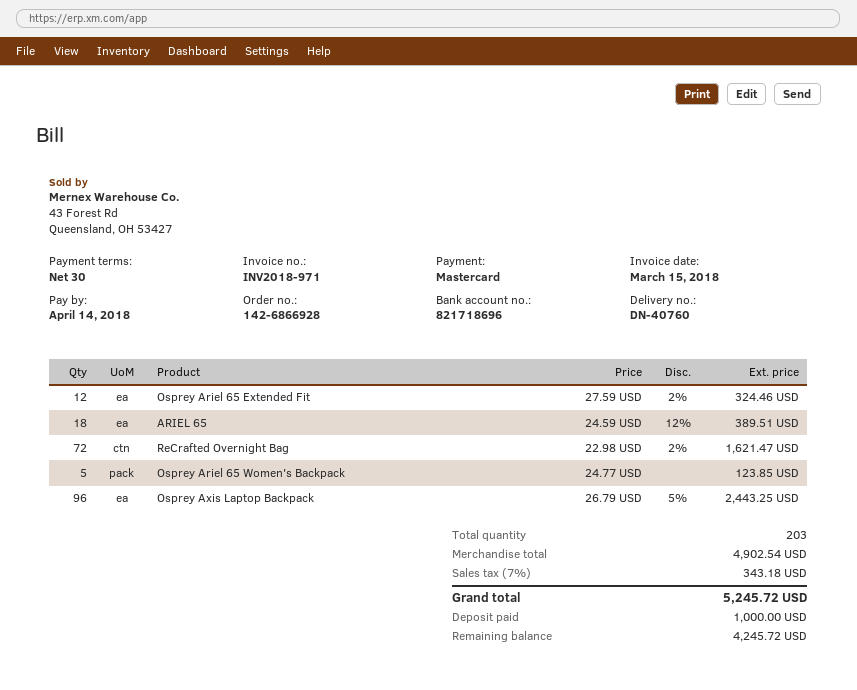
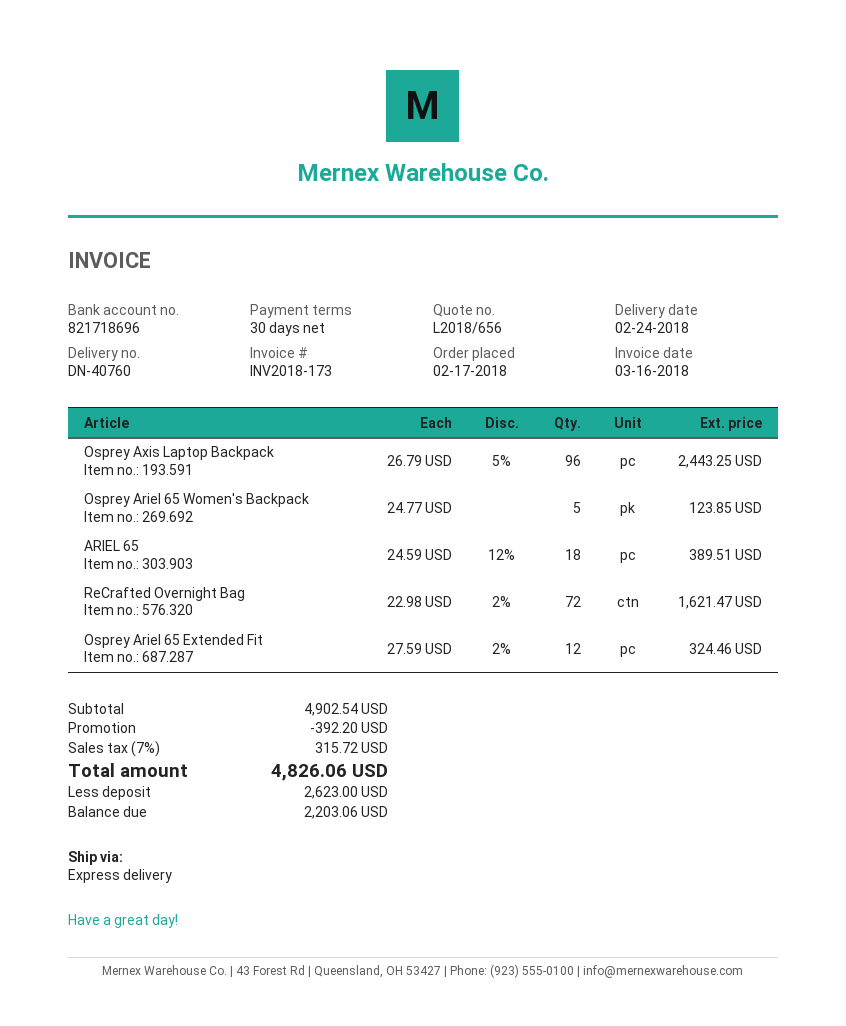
invoice number: INV2018-971 -> INV2018-173
invoice date: 2018-03-15 -> 2018-03-16
discount: none -> 392.20
tax: 7% = 343.18 -> 7% = 315.72
total: 5245.72 -> 4826.06
deposit: 1000.00 -> 2623.00
balance: 4245.72 -> 2203.06

